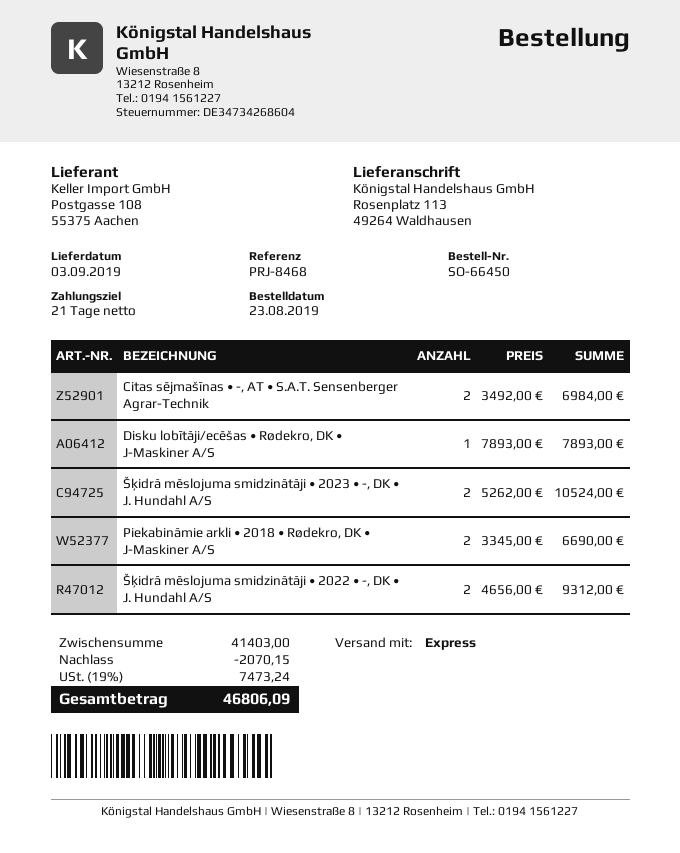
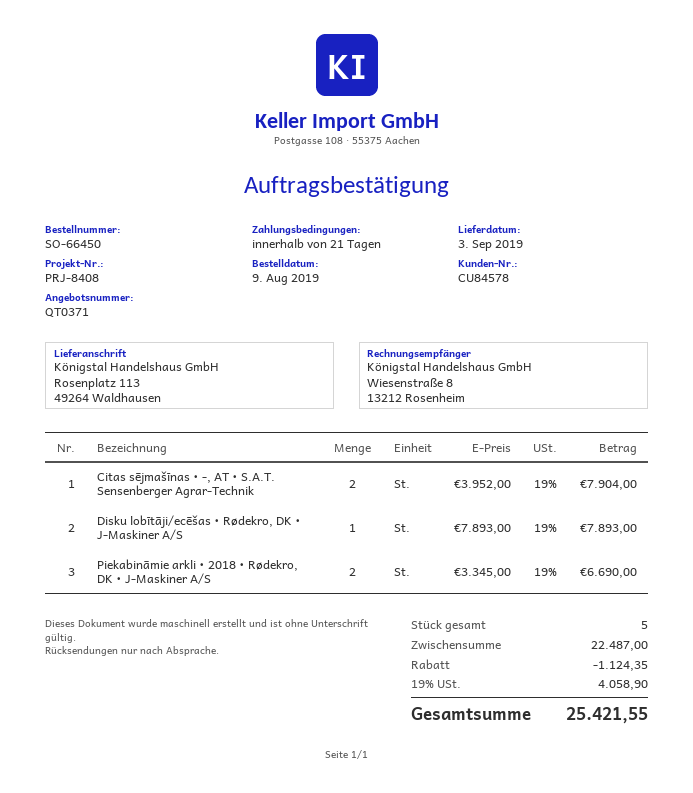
order date: 2019-08-23 -> 2019-08-09
reference: PRJ-8468 -> PRJ-8408
Citas sējmašīnas • -, AT • S.A.T. Sensenberger Agrar-Technik: 2 x 3492.00 = 6984.00 -> 2 x 3952.00 = 7904.00
Šķidrā mēslojuma smidzinātāji • 2023 • -, DK • J. Hundahl A/S: 2 x 5262.00 = 10524.00 -> none
Šķidrā mēslojuma smidzinātāji • 2022 • -, DK • J. Hundahl A/S: 2 x 4656.00 = 9312.00 -> none
subtotal: 41403.00 -> 22487.00
discount: 2070.15 -> 1124.35
tax: 19% = 7473.24 -> 19% = 4058.90
total: 46806.09 -> 25421.55

